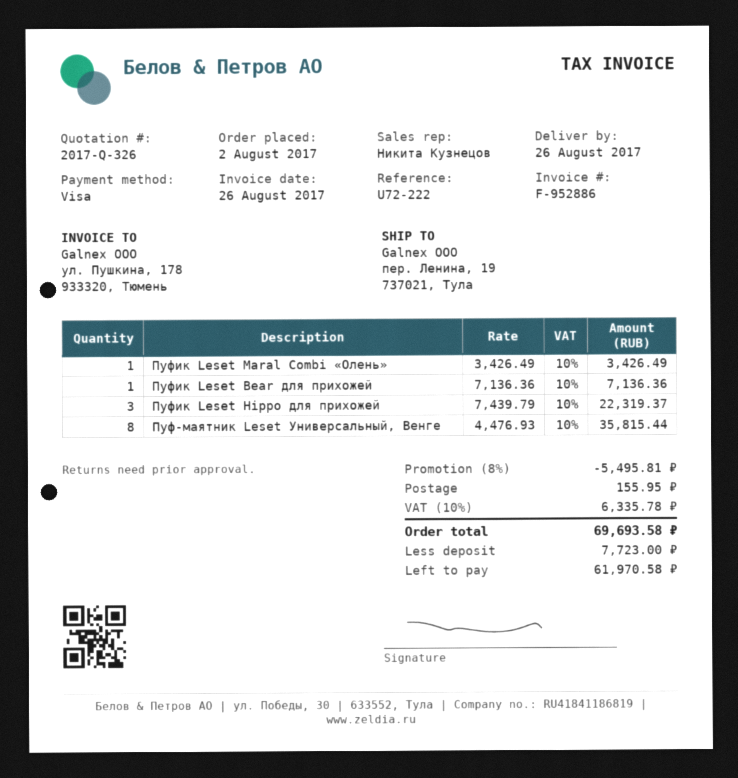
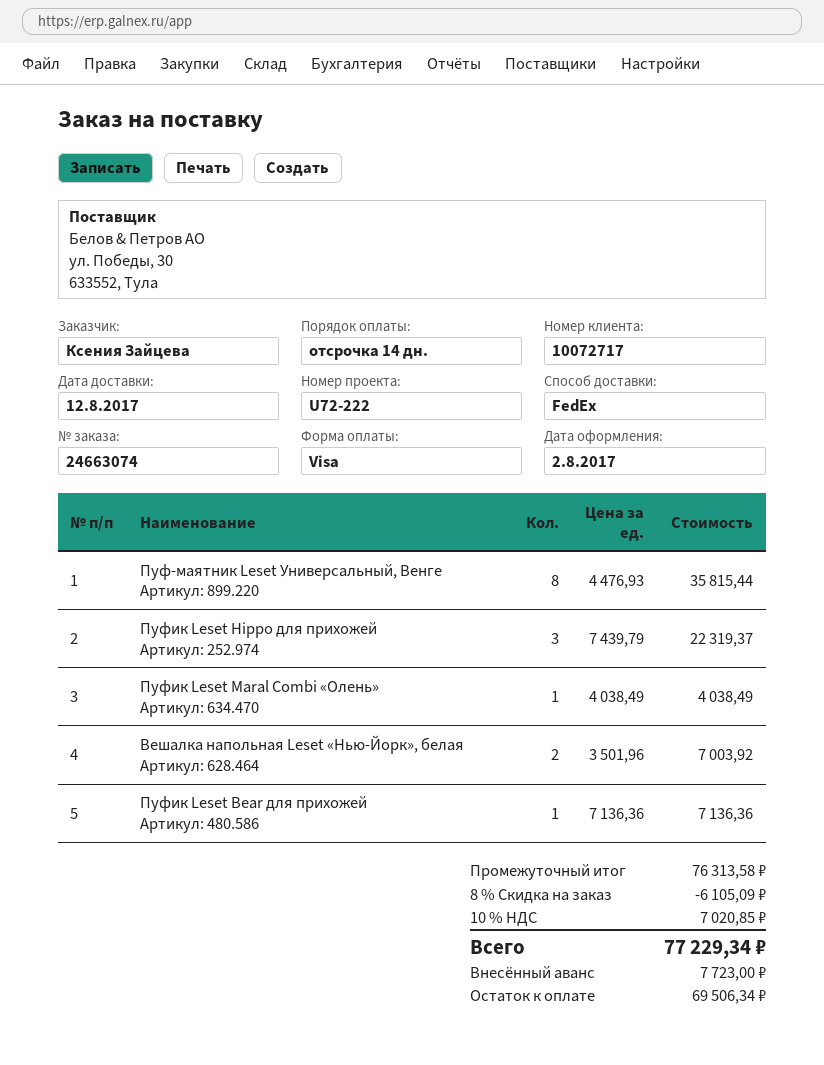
delivery date: 2017-08-26 -> 2017-08-12
Пуфик Leset Maral Combi «Олень»: 1 x 3426.49 = 3426.49 -> 1 x 4038.49 = 4038.49
Вешалка напольная Leset «Нью-Йорк», белая: none -> 2 x 3501.96 = 7003.92
discount: 8% = 5495.81 -> 8% = 6105.09
shipping: 155.95 -> none
tax: 10% = 6335.78 -> 10% = 7020.85
total: 69693.58 -> 77229.34
balance: 61970.58 -> 69506.34

